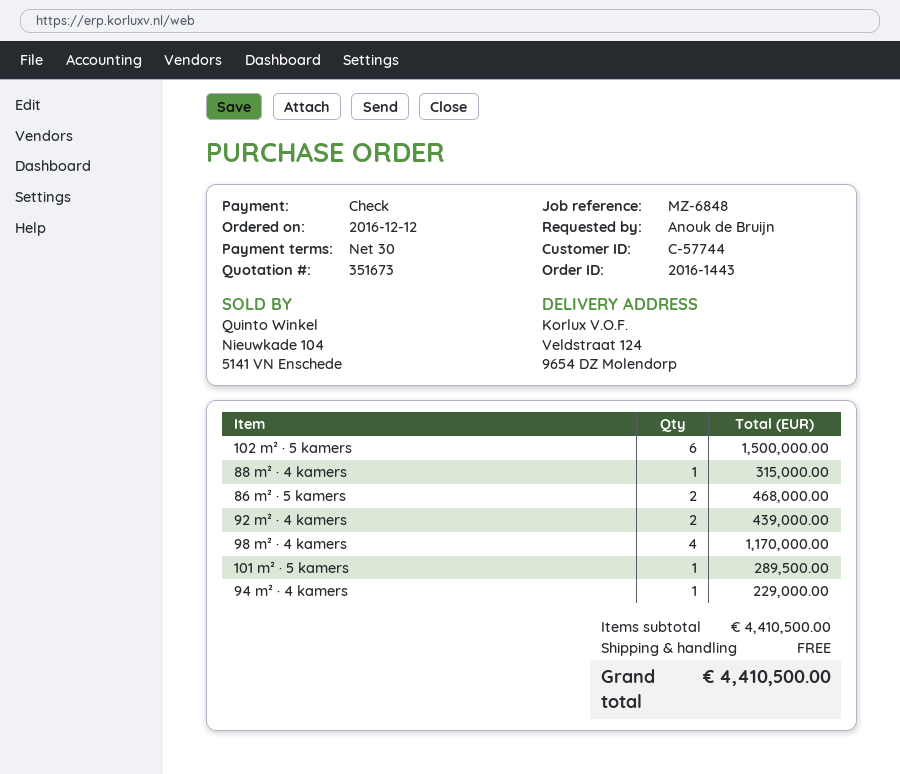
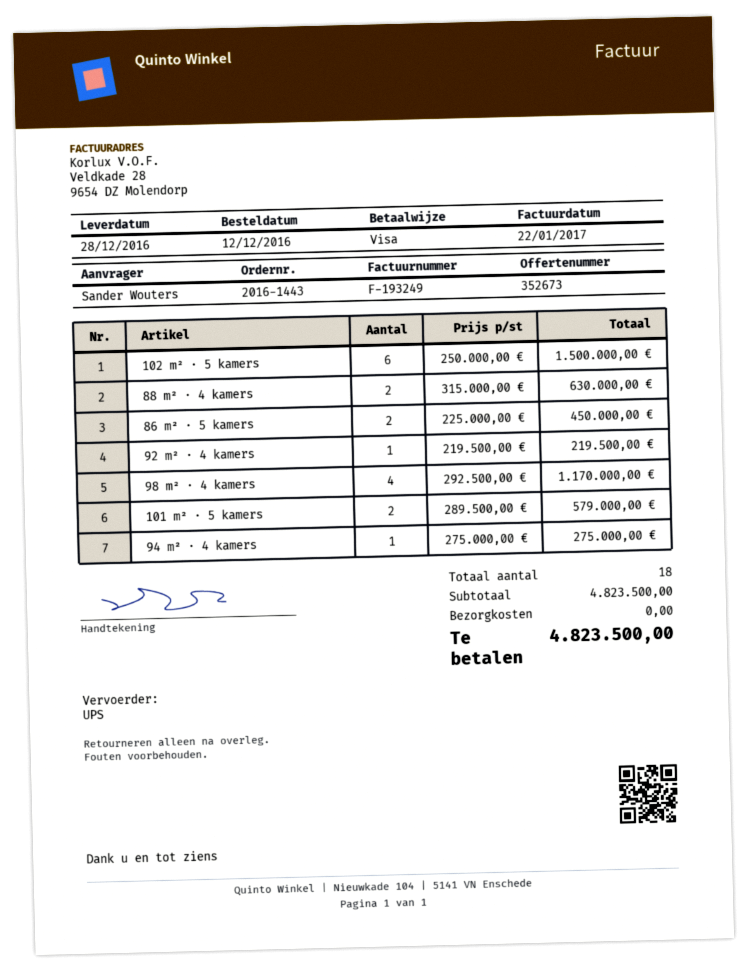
quote number: 351673 -> 352673
ordered by: Anouk de Bruijn -> Sander Wouters
payment method: cheque -> Visa
88 m² · 4 kamers: 1 for 315000.00 -> 2 for 630000.00
86 m² · 5 kamers: 2 for 468000.00 -> 2 for 450000.00
92 m² · 4 kamers: 2 for 439000.00 -> 1 for 219500.00
101 m² · 5 kamers: 1 for 289500.00 -> 2 for 579000.00
94 m² · 4 kamers: 1 for 229000.00 -> 1 for 275000.00
subtotal: 4410500.00 -> 4823500.00
total: 4410500.00 -> 4823500.00

